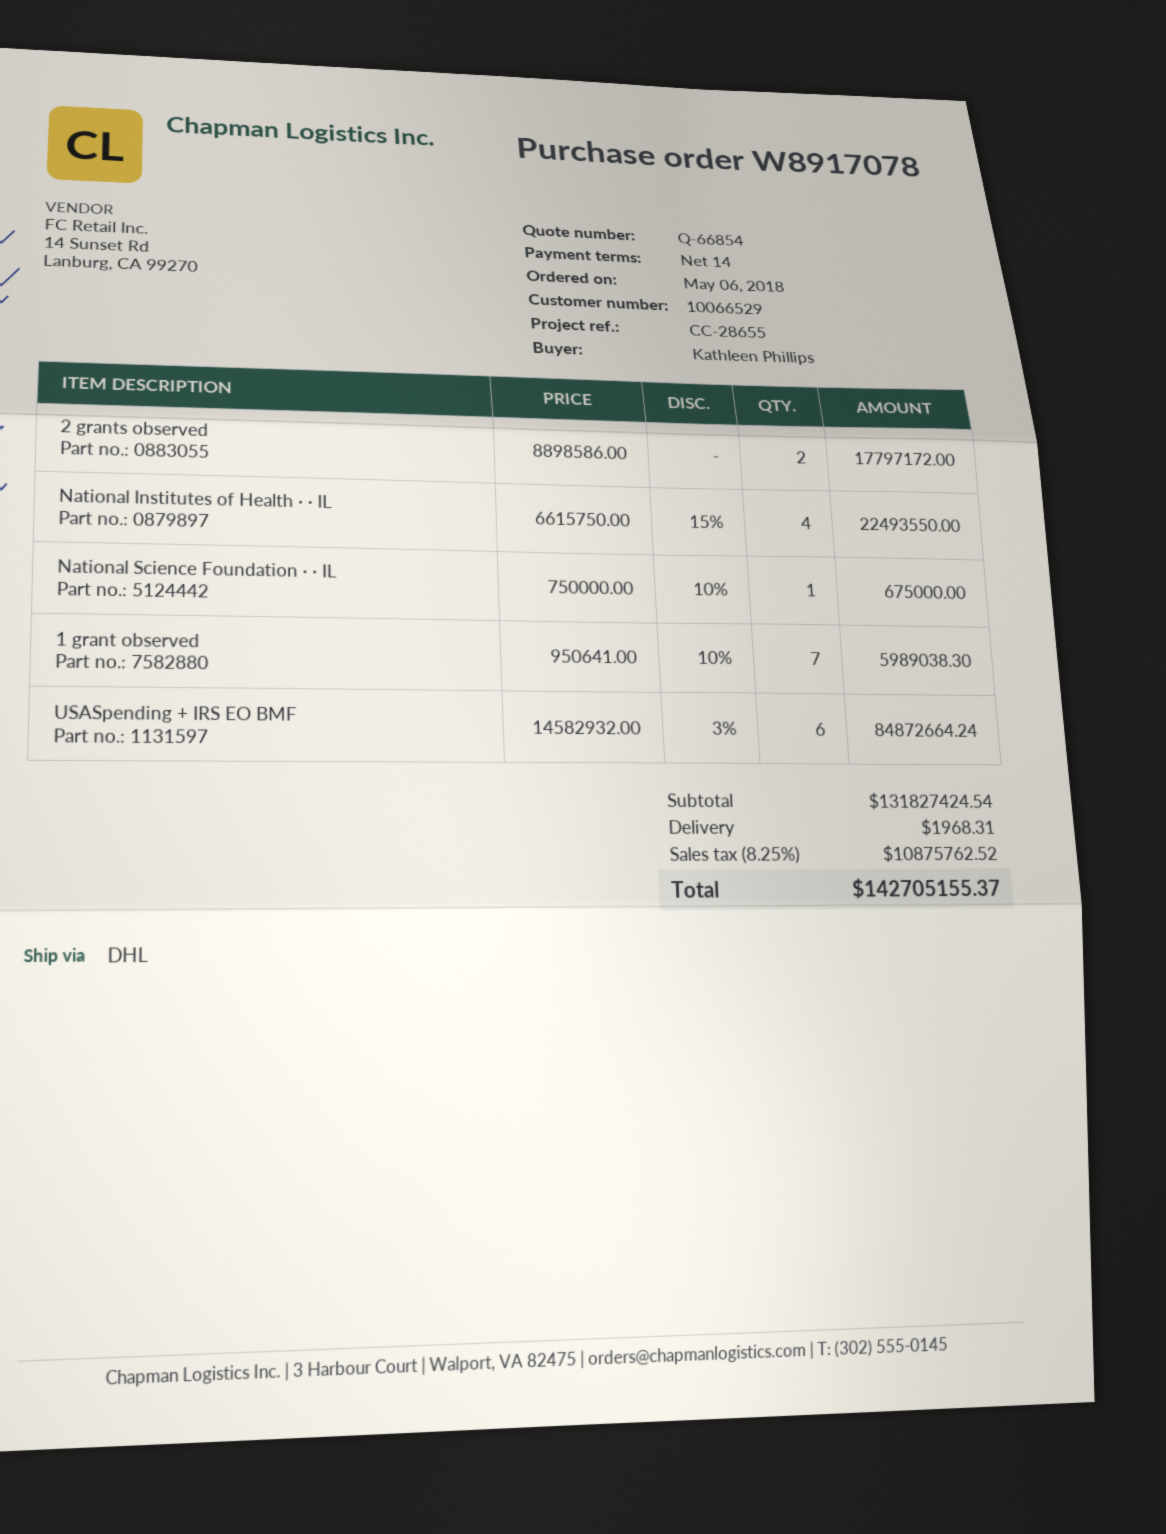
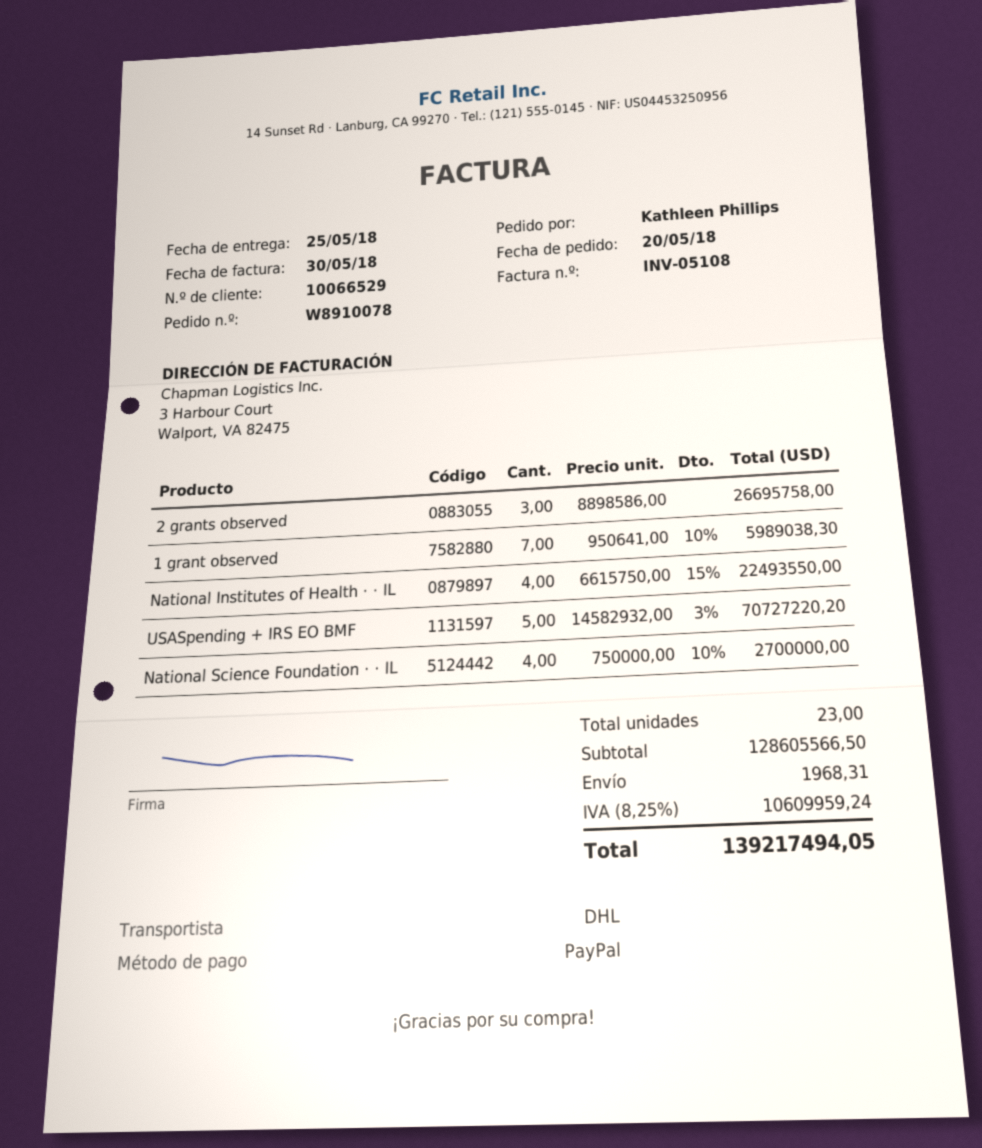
order number: W8917078 -> W8910078
order date: 2018-05-06 -> 2018-05-20
2 grants observed: 2 x 8898586.00 = 17797172.00 -> 3 x 8898586.00 = 26695758.00
National Science Foundation · · IL: 1 x 750000.00 - 10% = 675000.00 -> 4 x 750000.00 - 10% = 2700000.00
USASpending + IRS EO BMF: 6 x 14582932.00 - 3% = 84872664.24 -> 5 x 14582932.00 - 3% = 70727220.20
subtotal: 131827424.54 -> 128605566.50
tax: 8.25% = 10875762.52 -> 8.25% = 10609959.24
total: 142705155.37 -> 139217494.05

